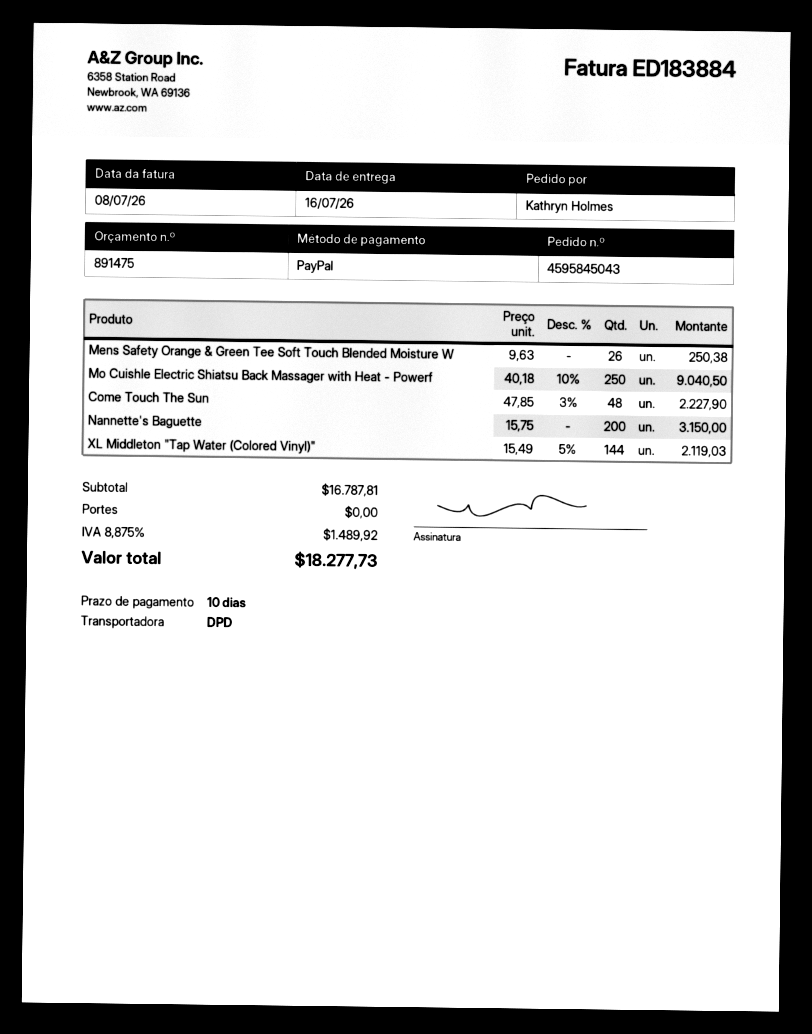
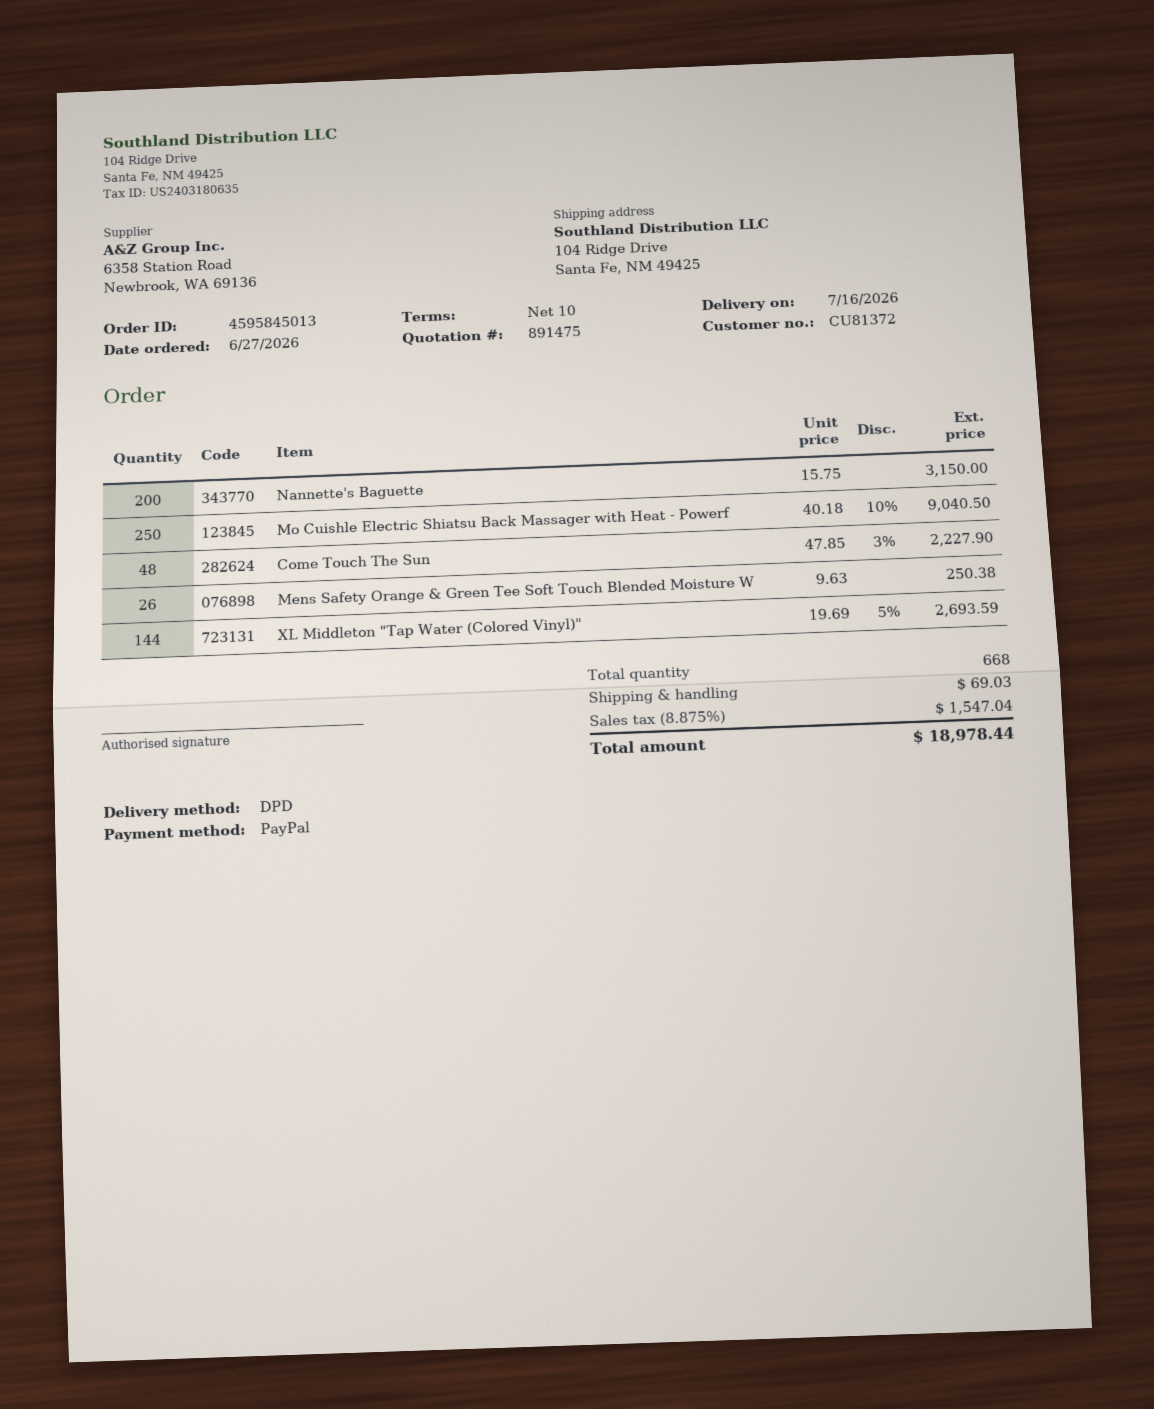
order number: 4595845043 -> 4595845013
XL Middleton "Tap Water (Colored Vinyl)": 144 x 15.49 - 5% = 2119.03 -> 144 x 19.69 - 5% = 2693.59
shipping: 0.00 -> 69.03
tax: 8.875% = 1489.92 -> 8.875% = 1547.04
total: 18277.73 -> 18978.44

